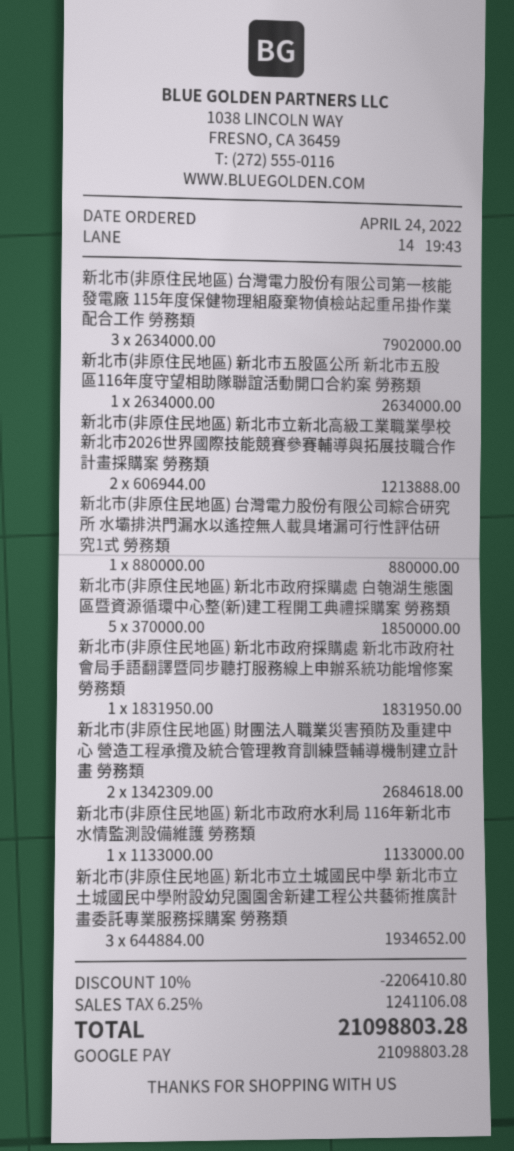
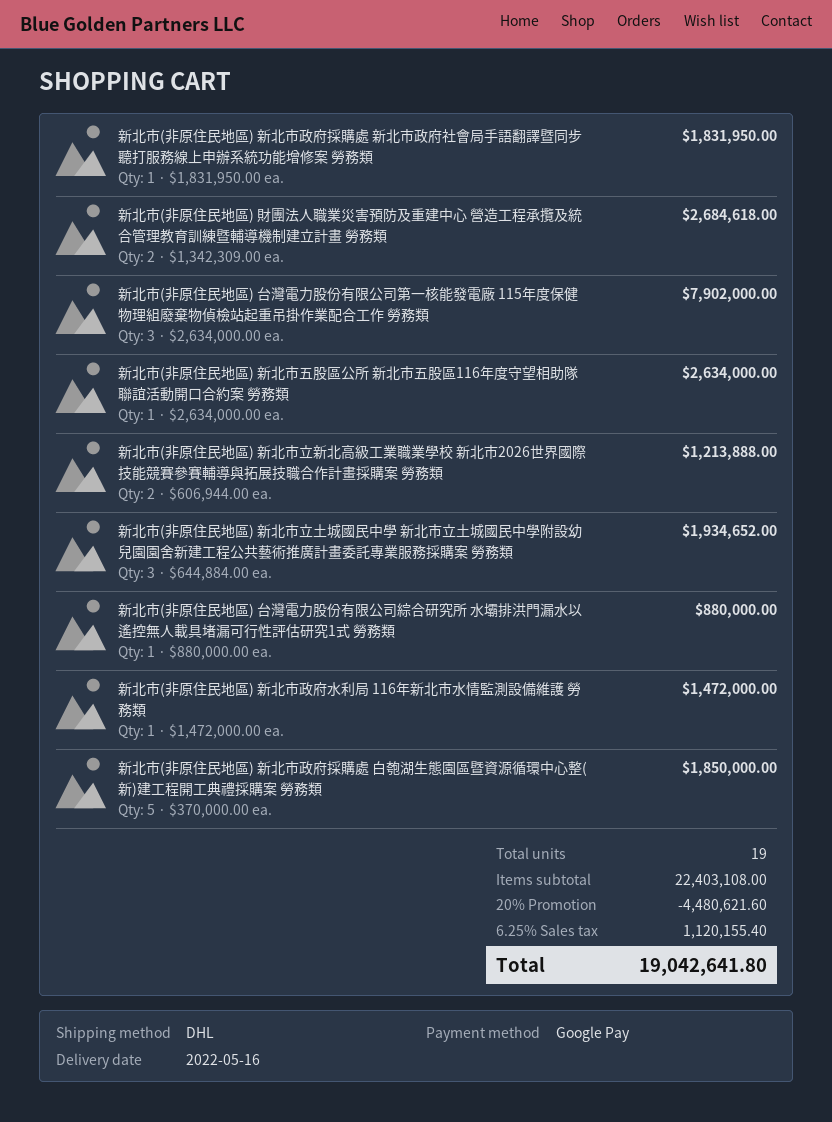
新北市(非原住民地區) 新北市政府水利局 116年新北市水情監測設備維護 勞務類: 1 x 1133000.00 = 1133000.00 -> 1 x 1472000.00 = 1472000.00
discount: 10% = 2206410.80 -> 20% = 4480621.60
tax: 6.25% = 1241106.08 -> 6.25% = 1120155.40
total: 21098803.28 -> 19042641.80

